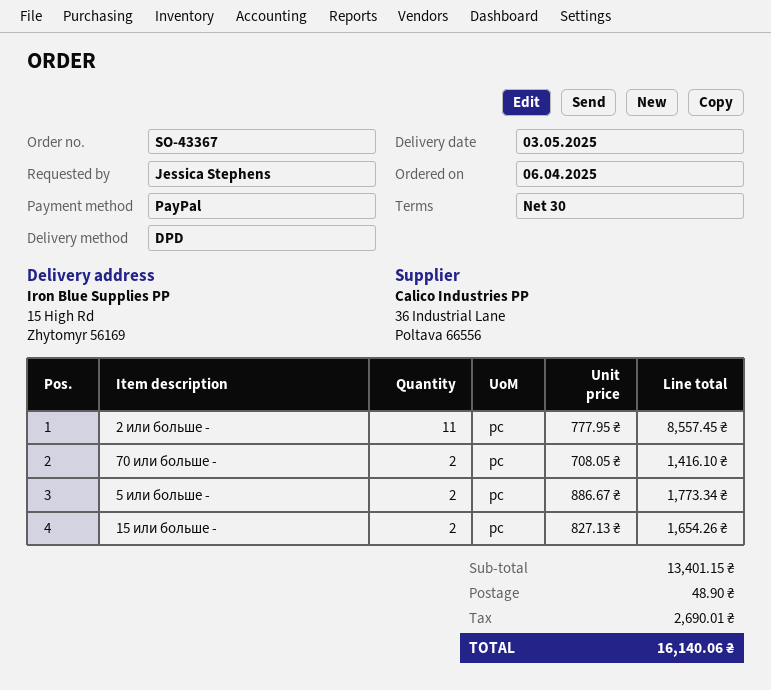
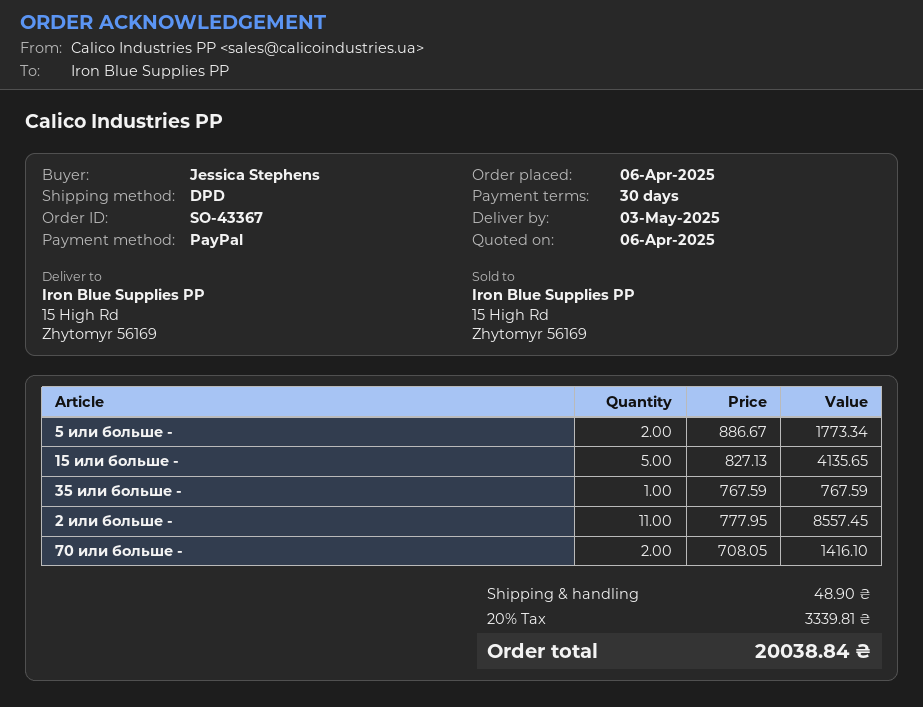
15 или больше -: 2 x 827.13 = 1654.26 -> 5 x 827.13 = 4135.65
35 или больше -: none -> 1 x 767.59 = 767.59
tax: 2690.01 -> 3339.81
total: 16140.06 -> 20038.84

